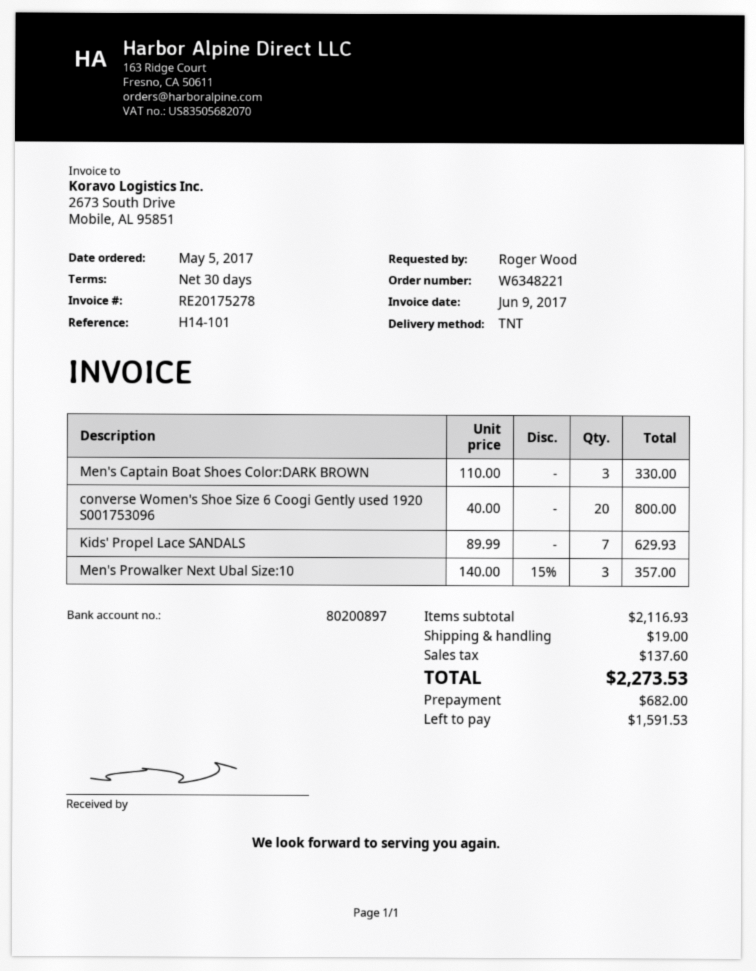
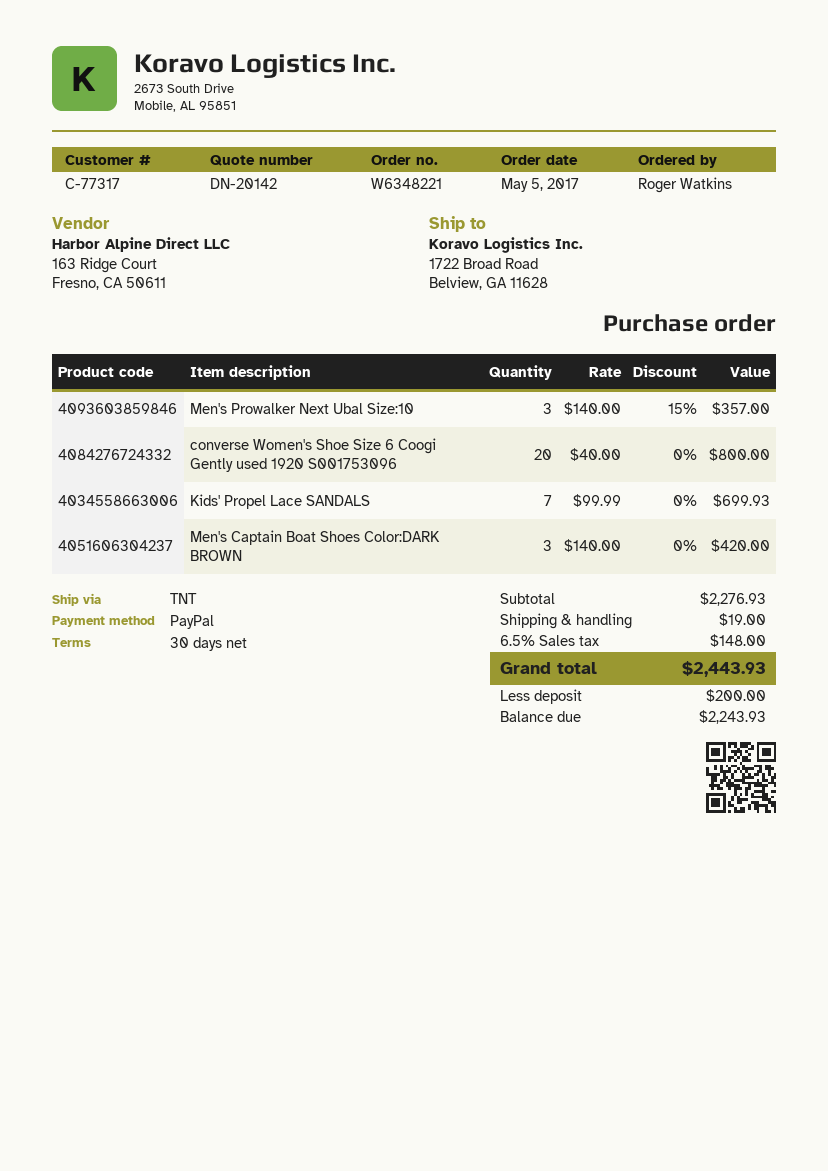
ordered by: Roger Wood -> Roger Watkins
Men's Captain Boat Shoes Color:DARK BROWN: 3 x 110.00 = 330.00 -> 3 x 140.00 = 420.00
Kids' Propel Lace SANDALS: 7 x 89.99 = 629.93 -> 7 x 99.99 = 699.93
subtotal: 2116.93 -> 2276.93
tax: 137.60 -> 148.00
total: 2273.53 -> 2443.93
deposit: 682.00 -> 200.00
balance: 1591.53 -> 2243.93

